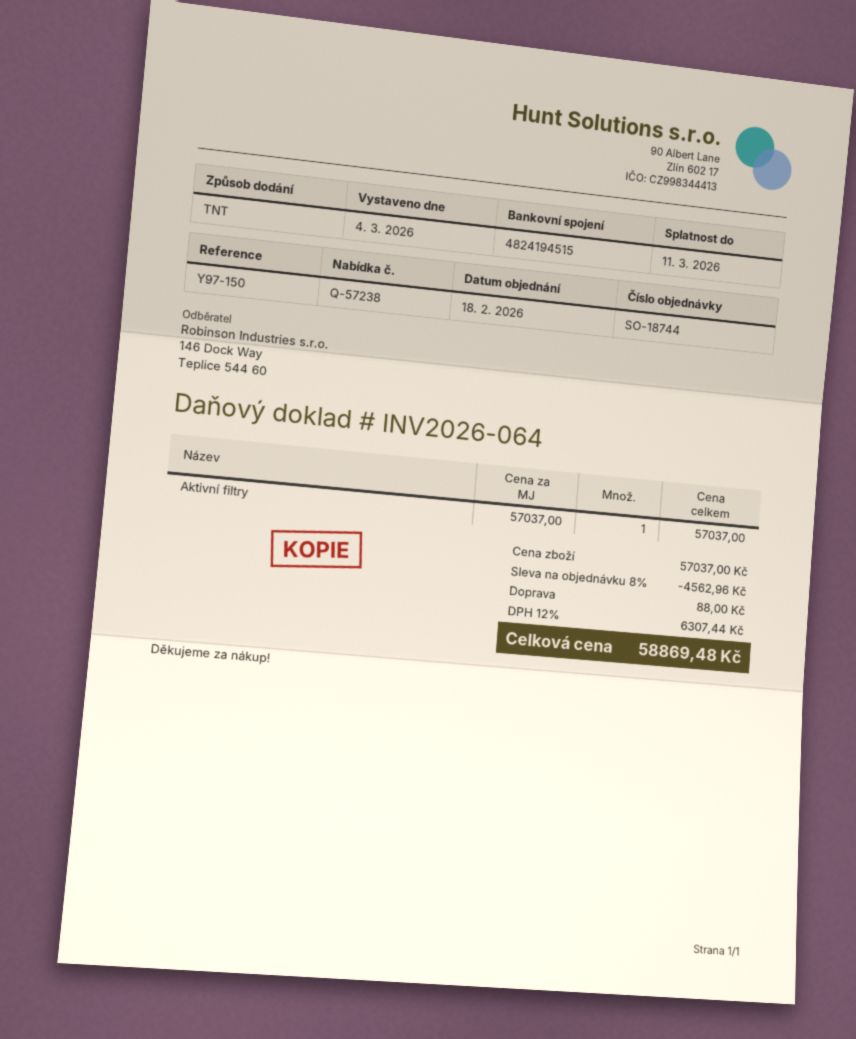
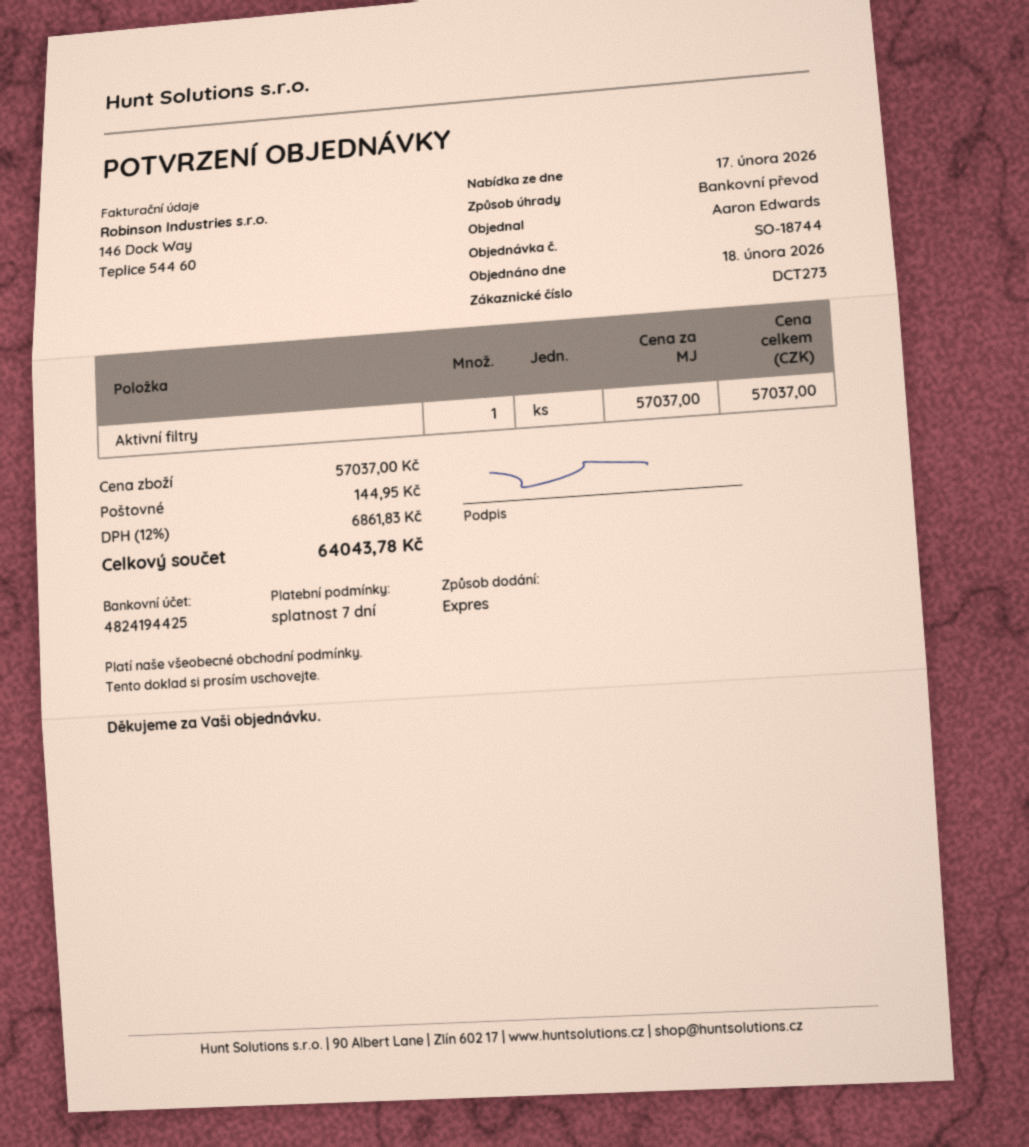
bank account: 4824194515 -> 4824194425
shipping method: TNT -> express
discount: 8% = 4562.96 -> none
shipping: 88.00 -> 144.95
tax: 12% = 6307.44 -> 12% = 6861.83
total: 58869.48 -> 64043.78

